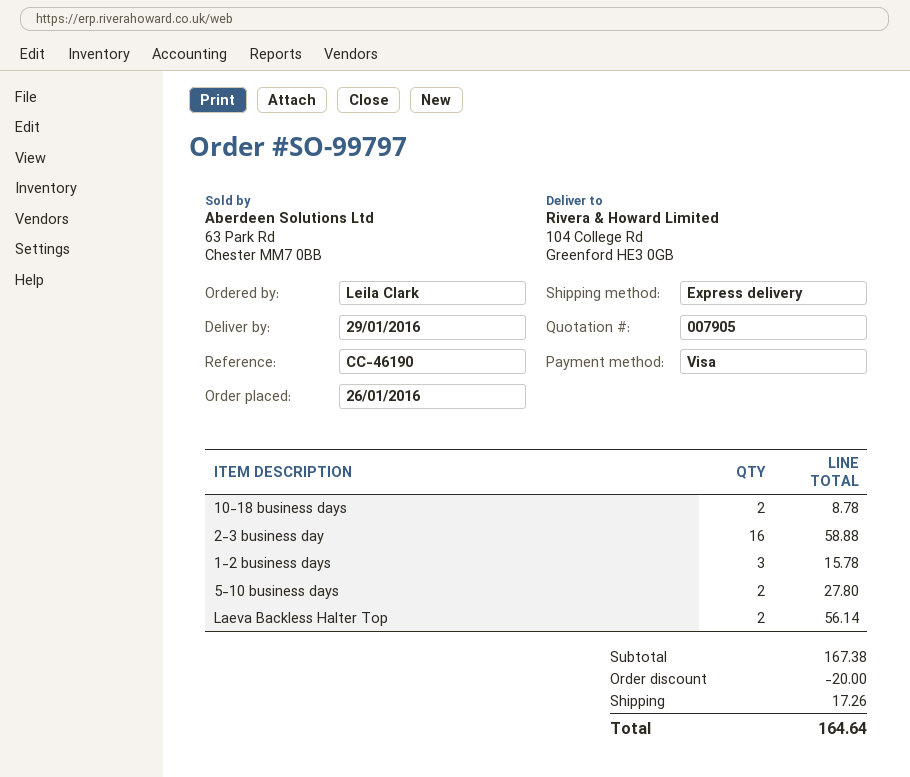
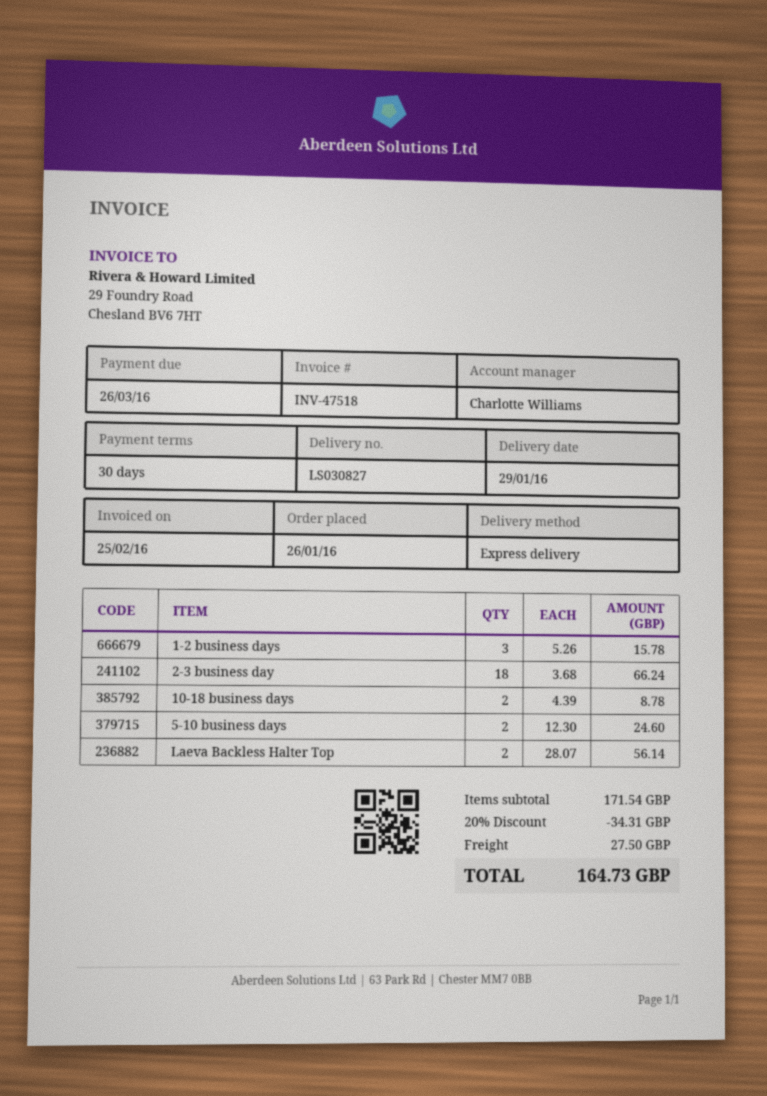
2-3 business day: 16 for 58.88 -> 18 for 66.24
5-10 business days: 2 for 27.80 -> 2 for 24.60
subtotal: 167.38 -> 171.54
discount: 20.00 -> 34.31
shipping: 17.26 -> 27.50
total: 164.64 -> 164.73

